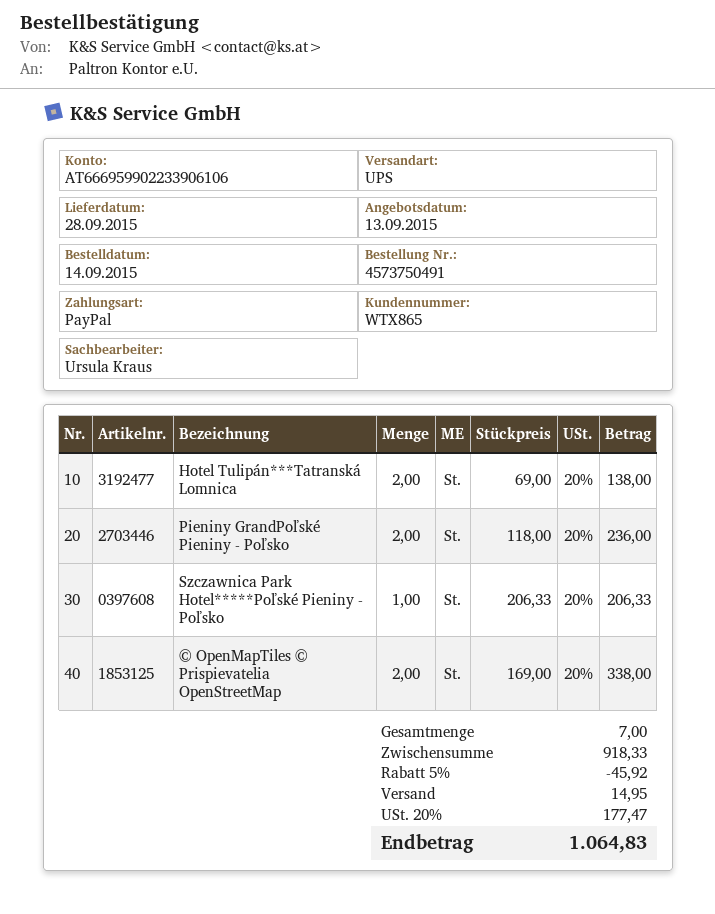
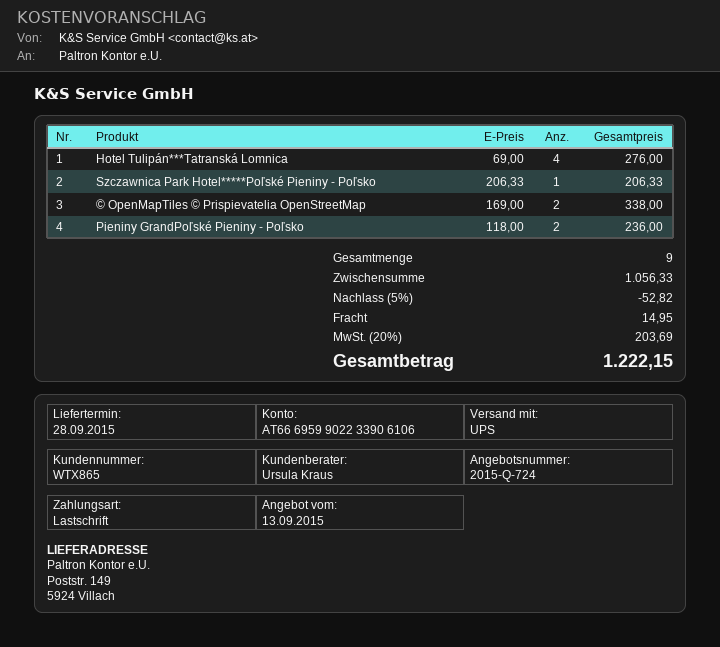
payment method: PayPal -> direct debit
Hotel Tulipán***Tatranská Lomnica: 2 x 69.00 = 138.00 -> 4 x 69.00 = 276.00
total quantity: 7 -> 9
subtotal: 918.33 -> 1056.33
discount: 5% = 45.92 -> 5% = 52.82
tax: 20% = 177.47 -> 20% = 203.69
total: 1064.83 -> 1222.15

